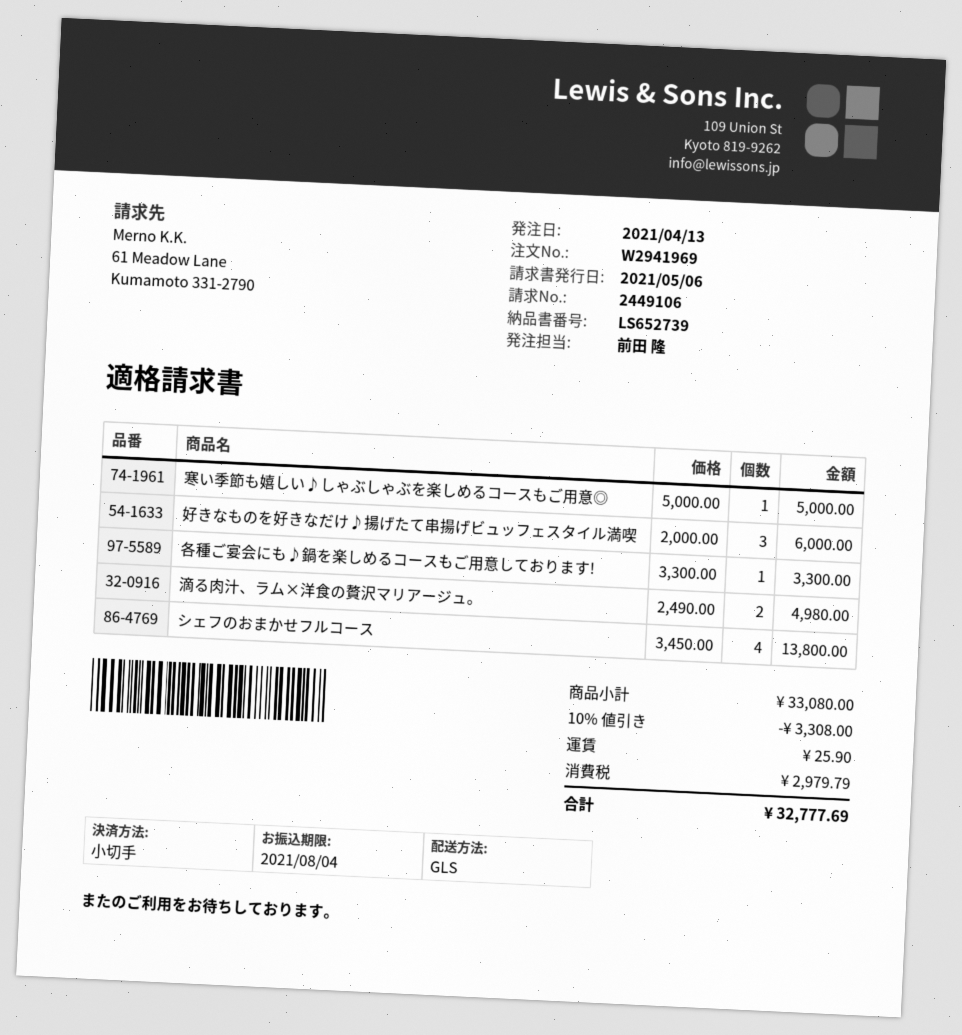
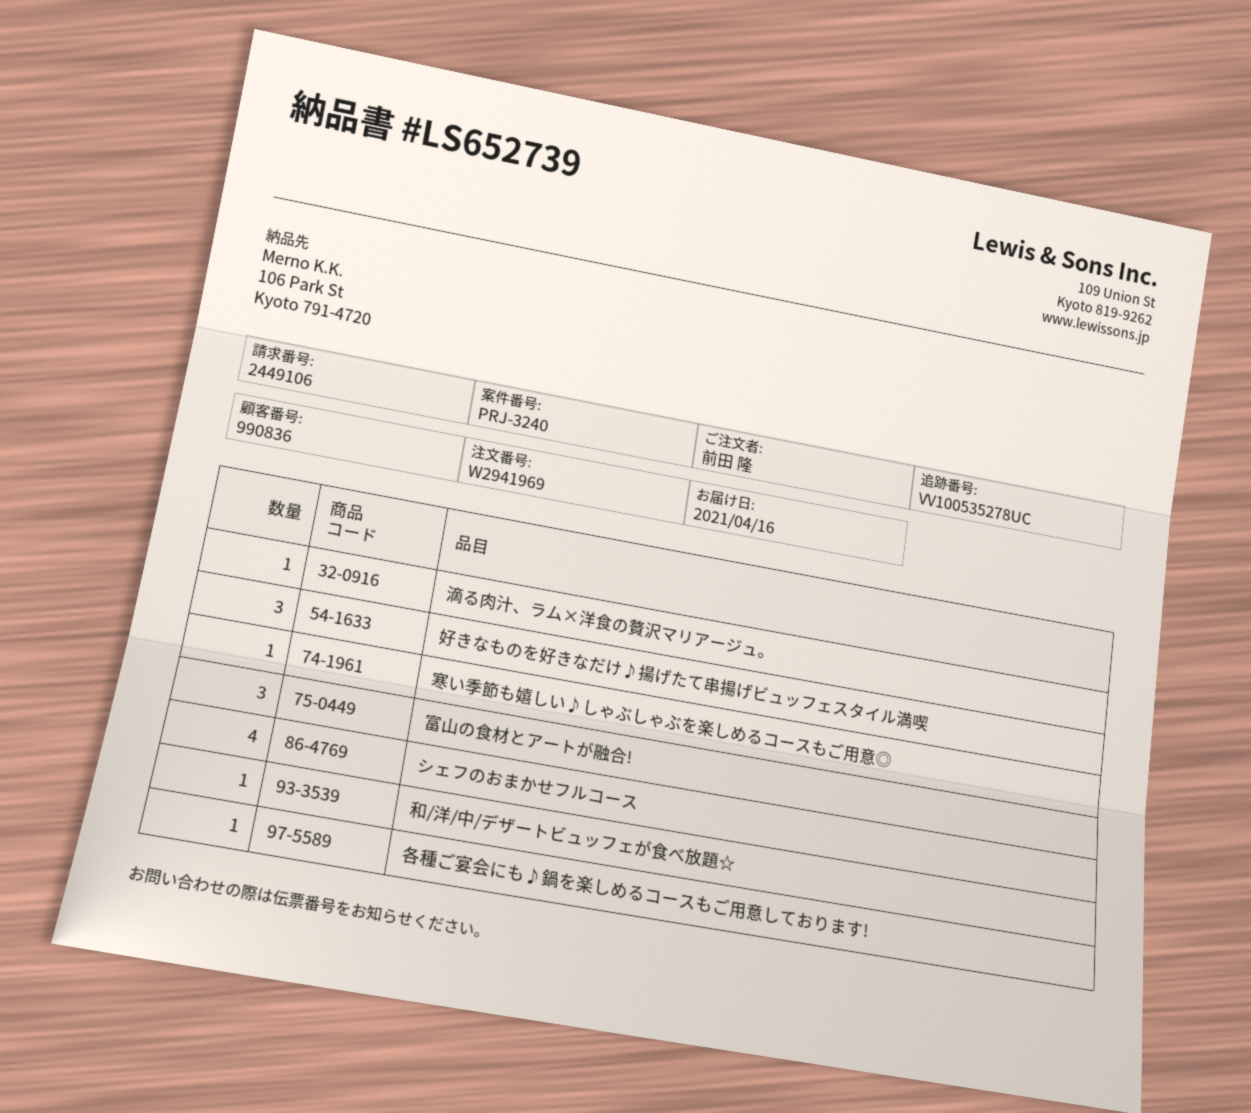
滴る肉汁、ラム×洋食の贅沢マリアージュ。: 2 -> 1
富山の食材とアートが融合!: none -> 3
和/洋/中/デザートビュッフェが食べ放題☆: none -> 1

